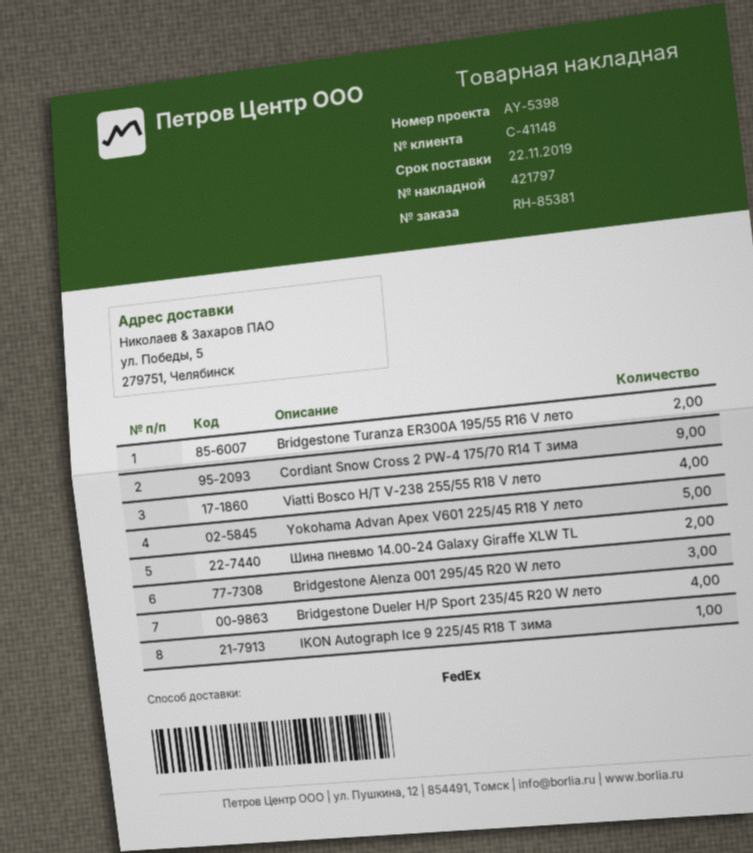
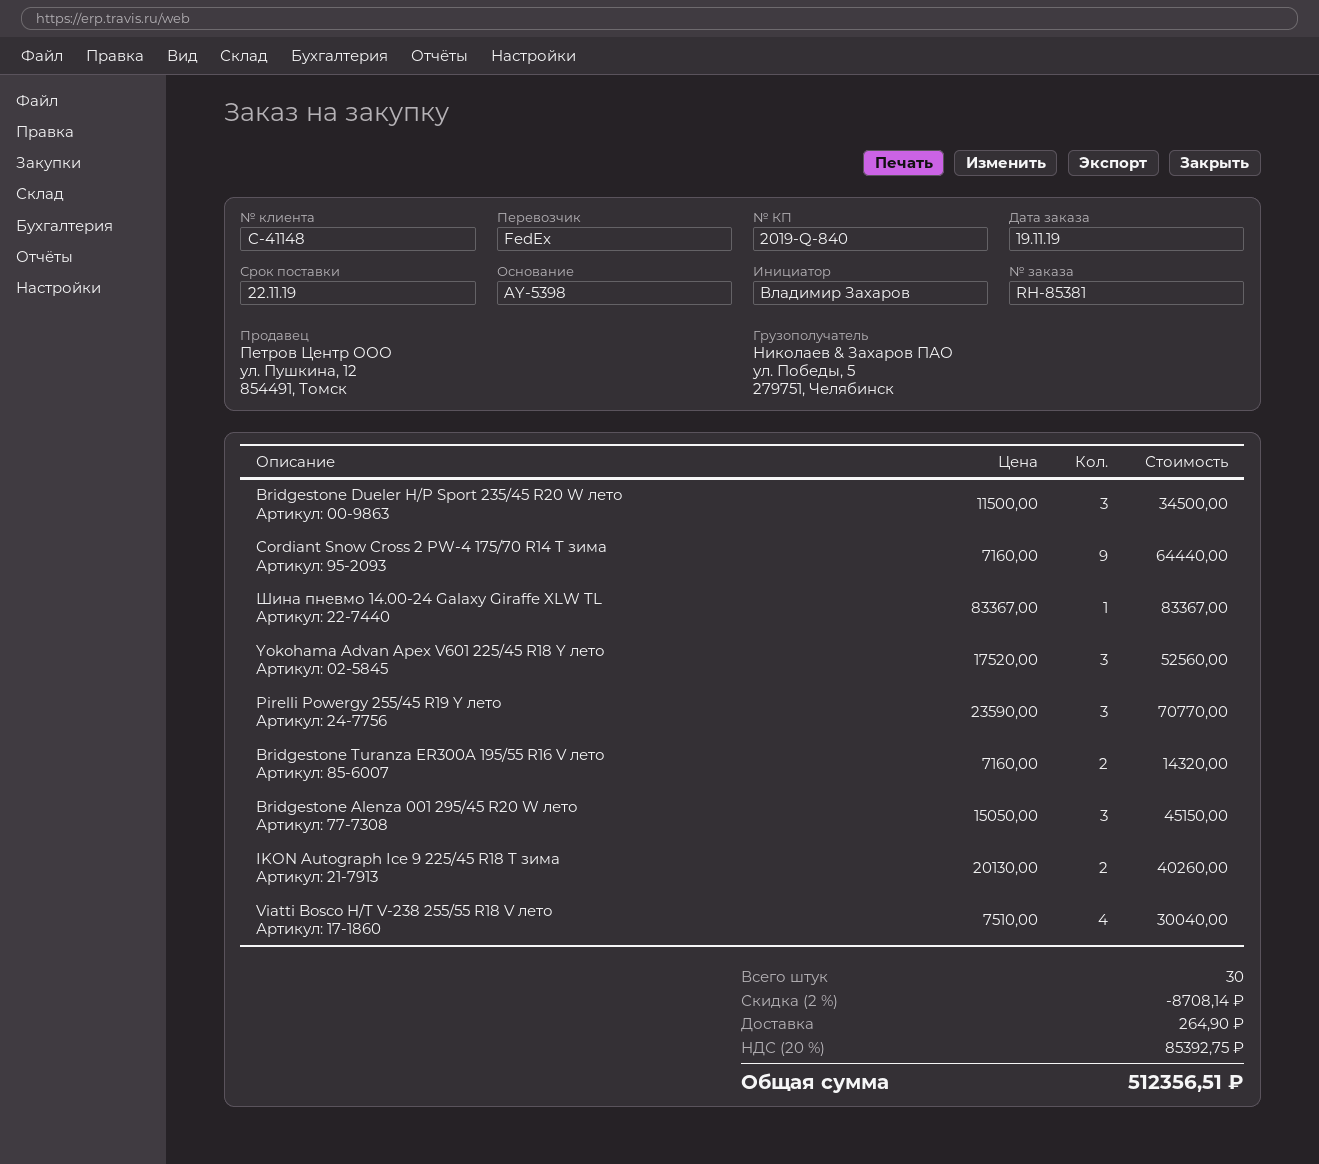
Yokohama Advan Apex V601 225/45 R18 Y лето: 5 -> 3
Шина пневмо 14.00-24 Galaxy Giraffe XLW TL: 2 -> 1
Bridgestone Dueler H/P Sport 235/45 R20 W лето: 4 -> 3
IKON Autograph Ice 9 225/45 R18 T зима: 1 -> 2
Pirelli Powergy 255/45 R19 Y лето: none -> 3

